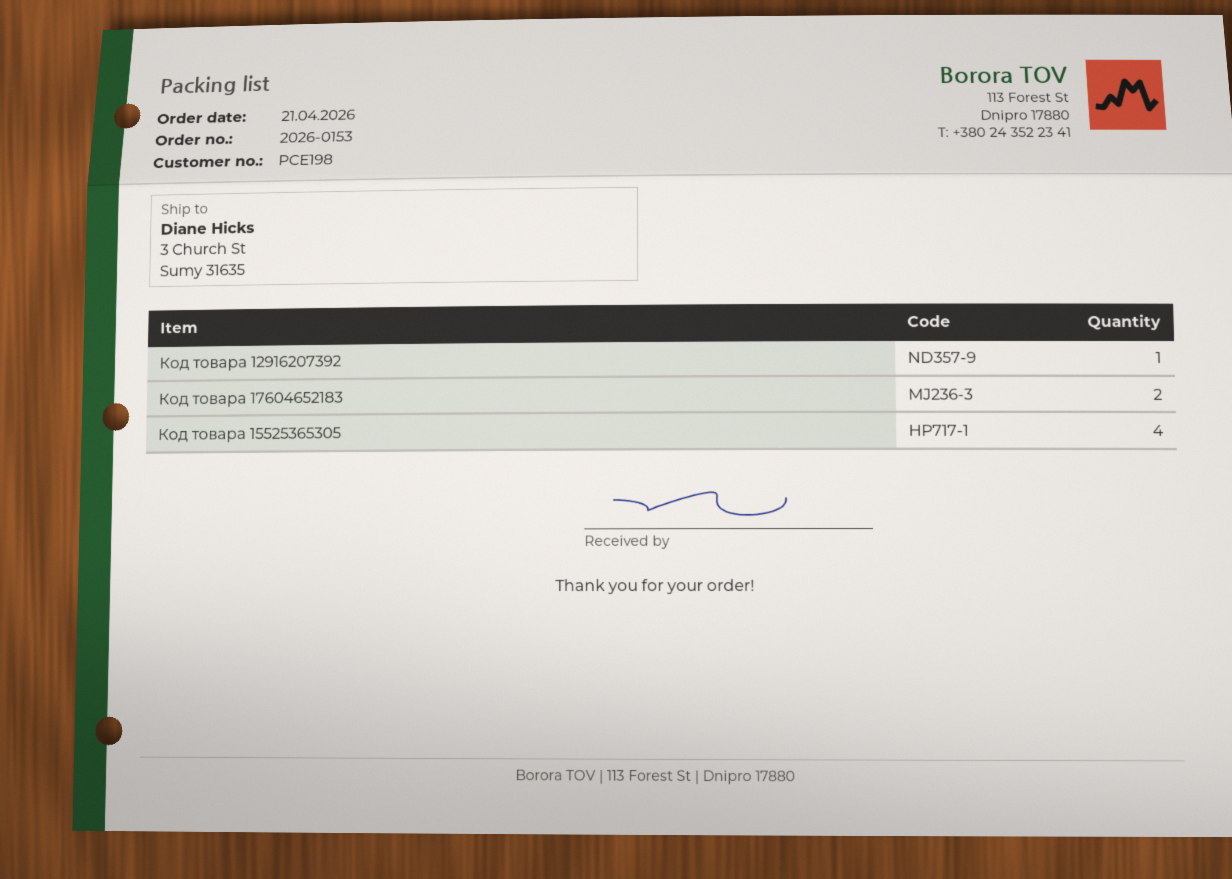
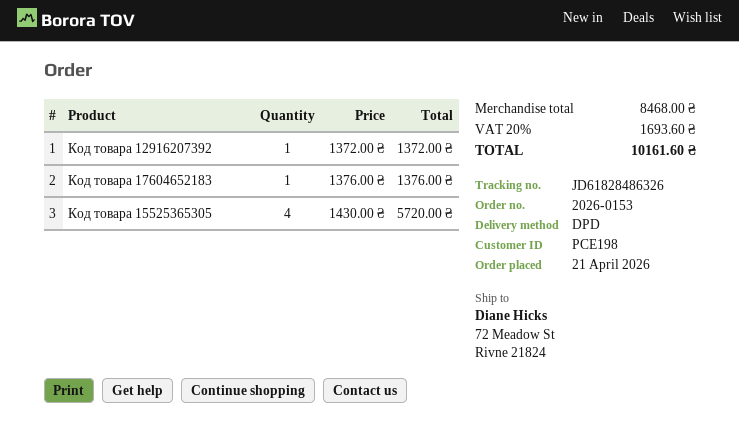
ship to: 3 Church St, Sumy 31635 -> 72 Meadow St, Rivne 21824
Код товара 17604652183: 2 -> 1

